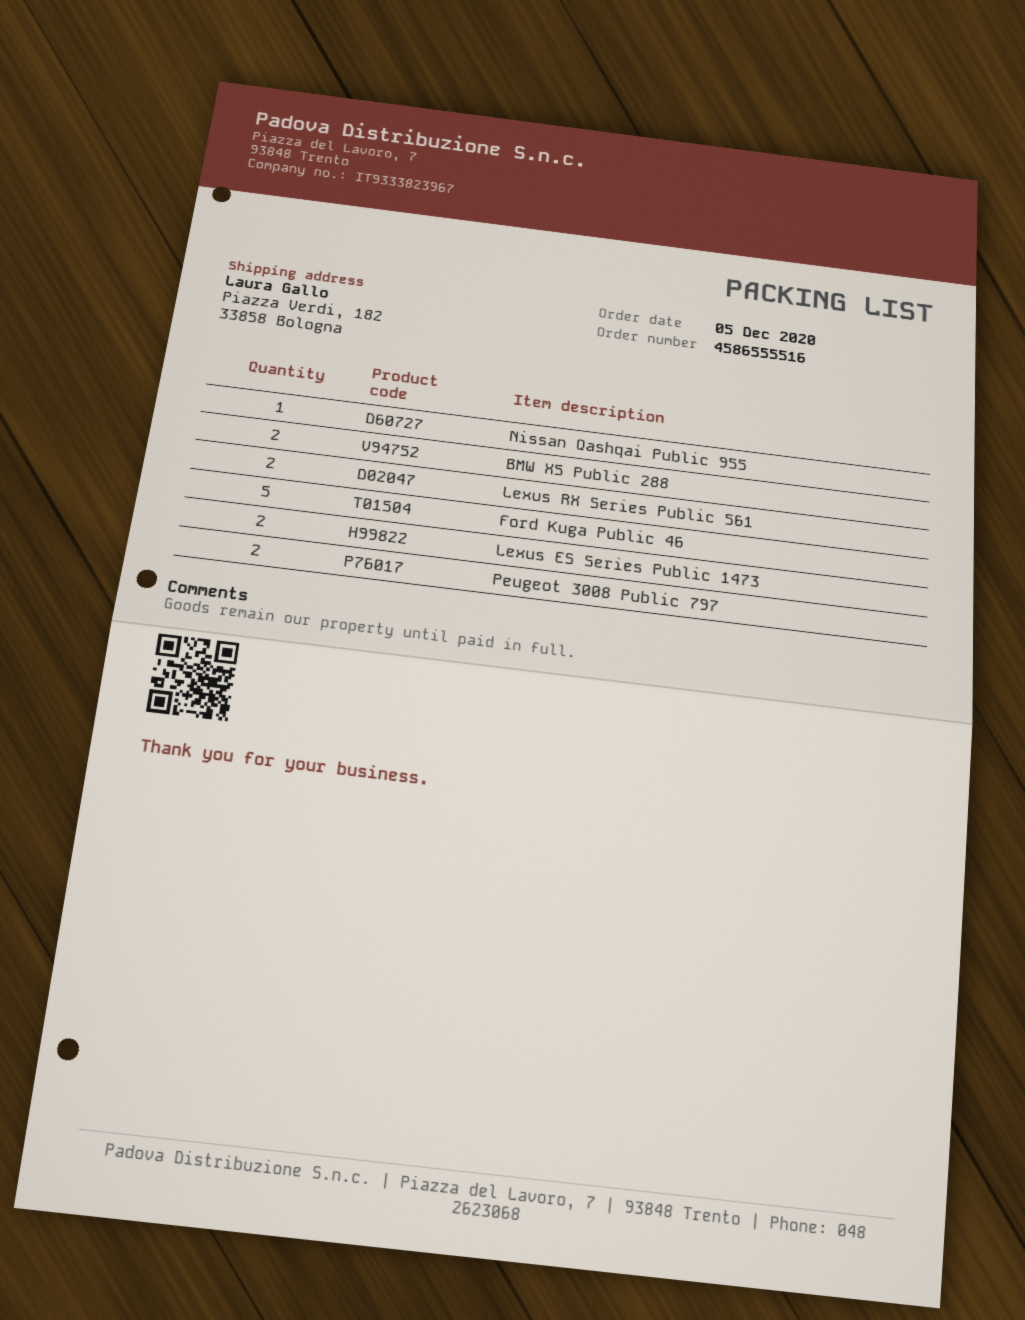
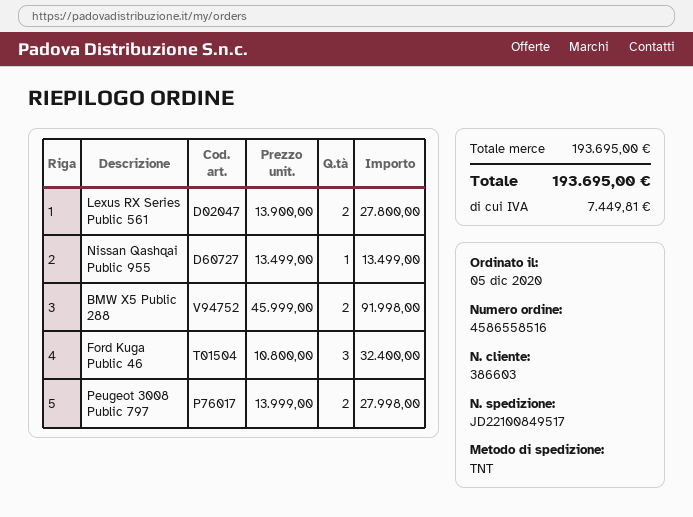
order number: 4586555516 -> 4586558516
Ford Kuga Public 46: 5 -> 3
Lexus ES Series Public 1473: 2 -> none

